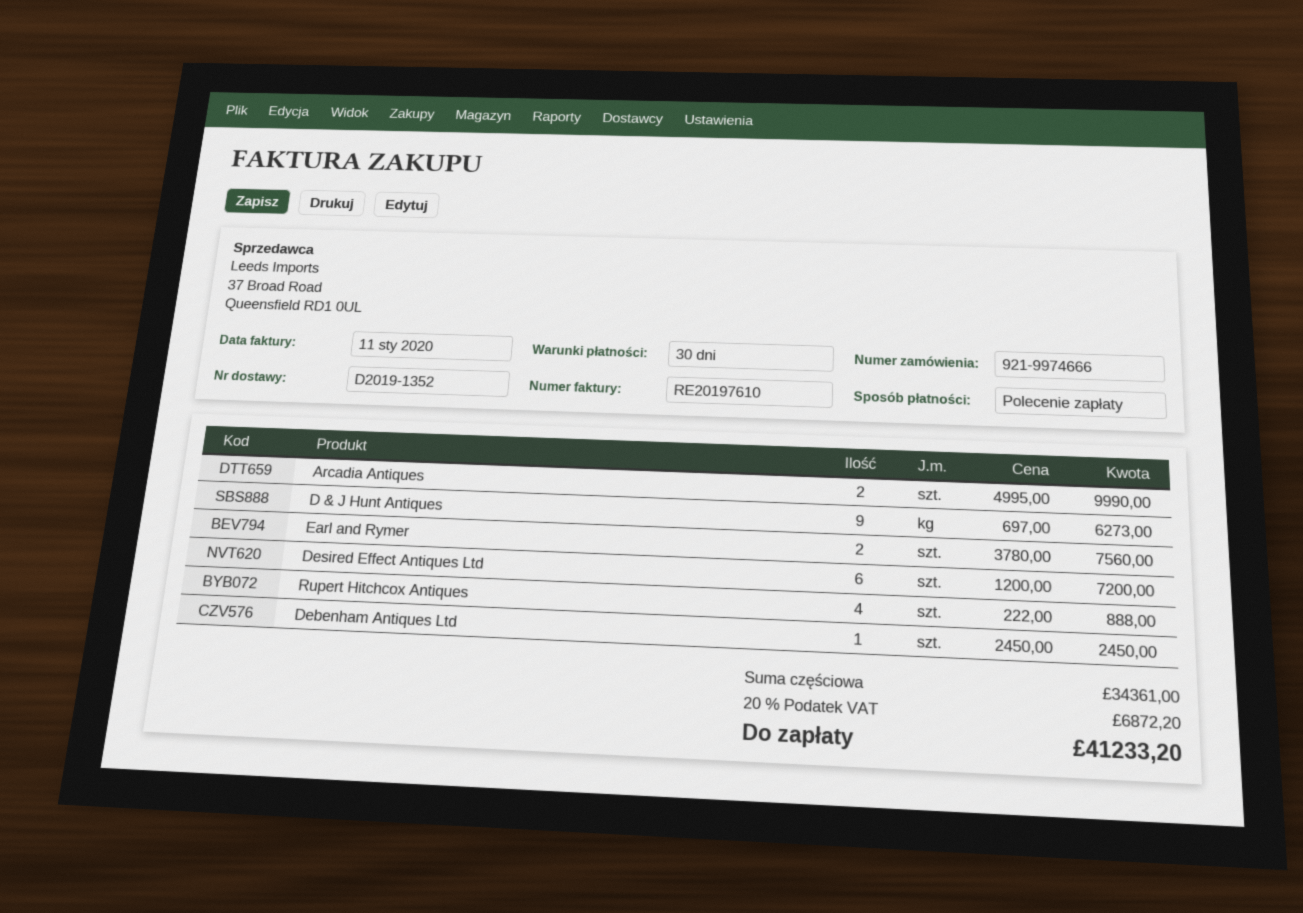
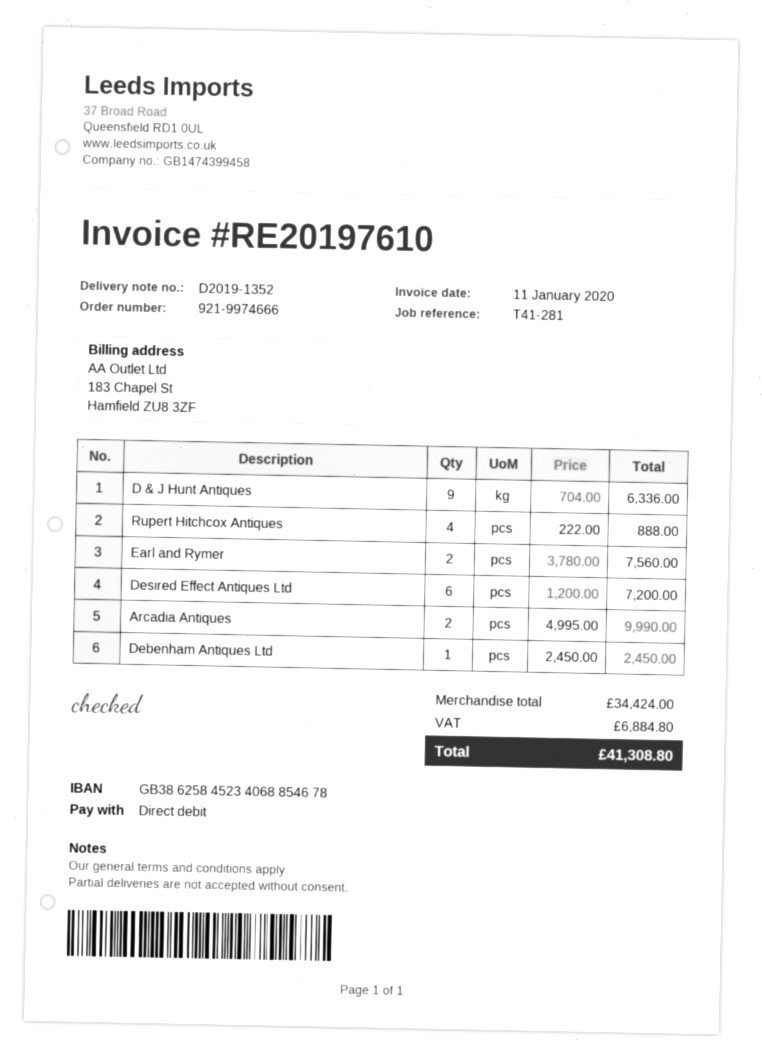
D & J Hunt Antiques: 9 x 697.00 = 6273.00 -> 9 x 704.00 = 6336.00
subtotal: 34361.00 -> 34424.00
tax: 6872.20 -> 6884.80
total: 41233.20 -> 41308.80

